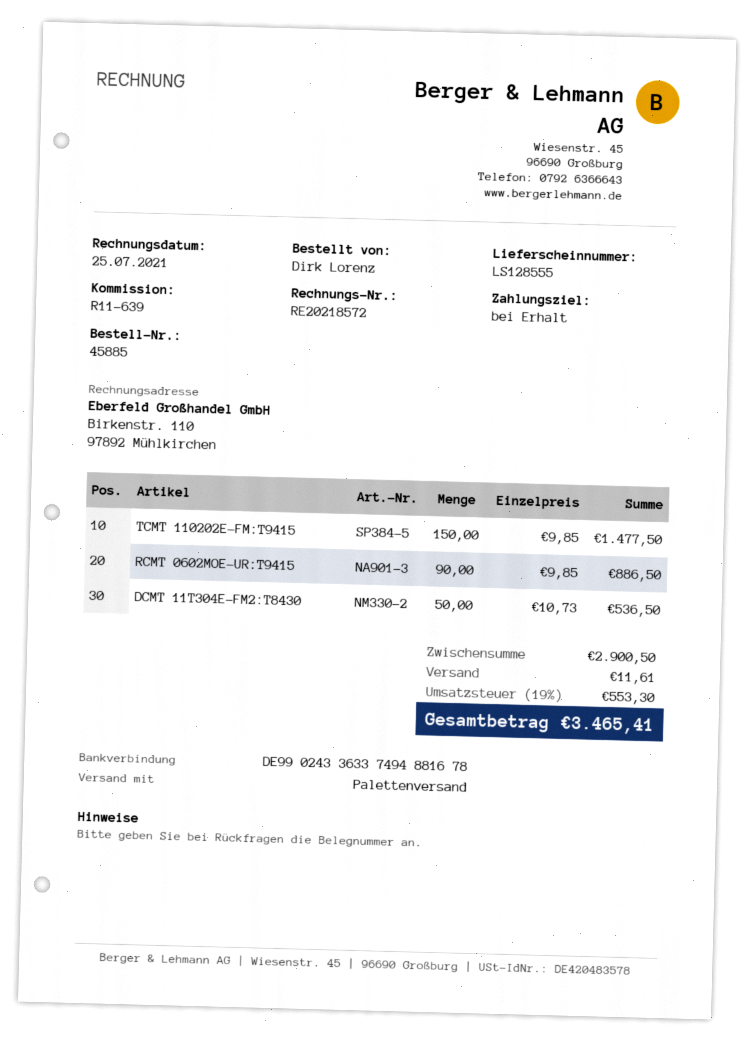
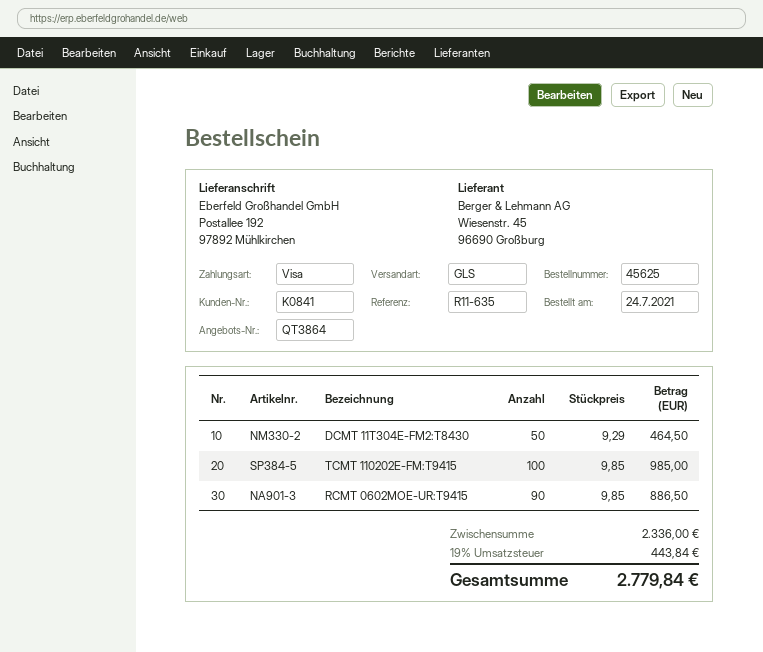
order number: 45885 -> 45625
reference: R11-639 -> R11-635
shipping method: pallet freight -> GLS
TCMT 110202E-FM:T9415: 150 x 9.85 = 1477.50 -> 100 x 9.85 = 985.00
DCMT 11T304E-FM2:T8430: 50 x 10.73 = 536.50 -> 50 x 9.29 = 464.50
subtotal: 2900.50 -> 2336.00
shipping: 11.61 -> none
tax: 19% = 553.30 -> 19% = 443.84
total: 3465.41 -> 2779.84

